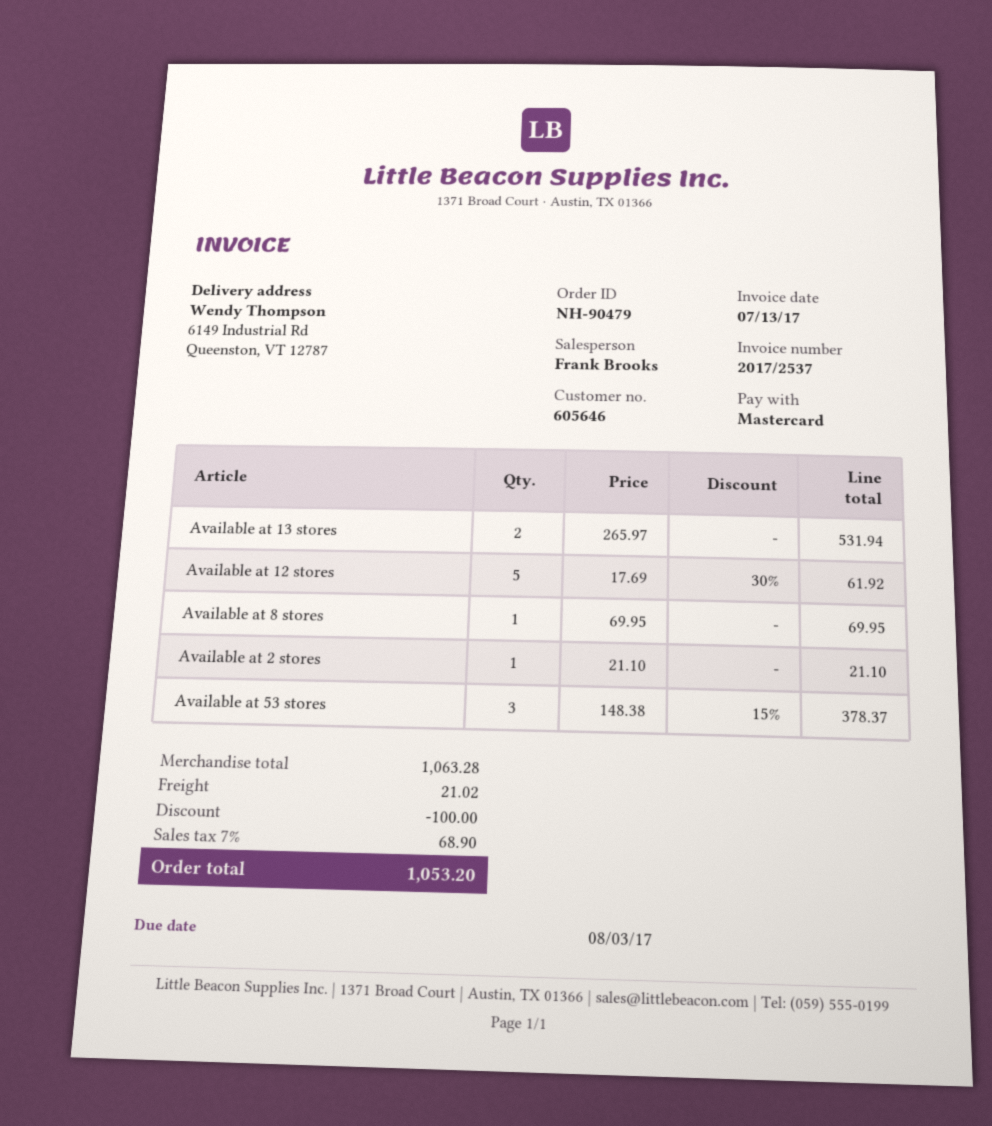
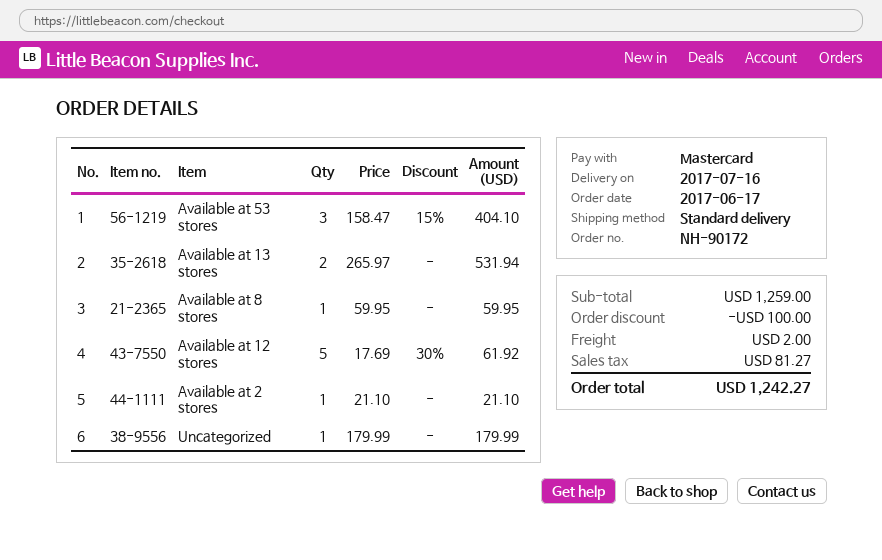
order number: NH-90479 -> NH-90172
Available at 8 stores: 1 x 69.95 = 69.95 -> 1 x 59.95 = 59.95
Available at 53 stores: 3 x 148.38 - 15% = 378.37 -> 3 x 158.47 - 15% = 404.10
Uncategorized: none -> 1 x 179.99 = 179.99
subtotal: 1063.28 -> 1259.00
shipping: 21.02 -> 2.00
tax: 68.90 -> 81.27
total: 1053.20 -> 1242.27

